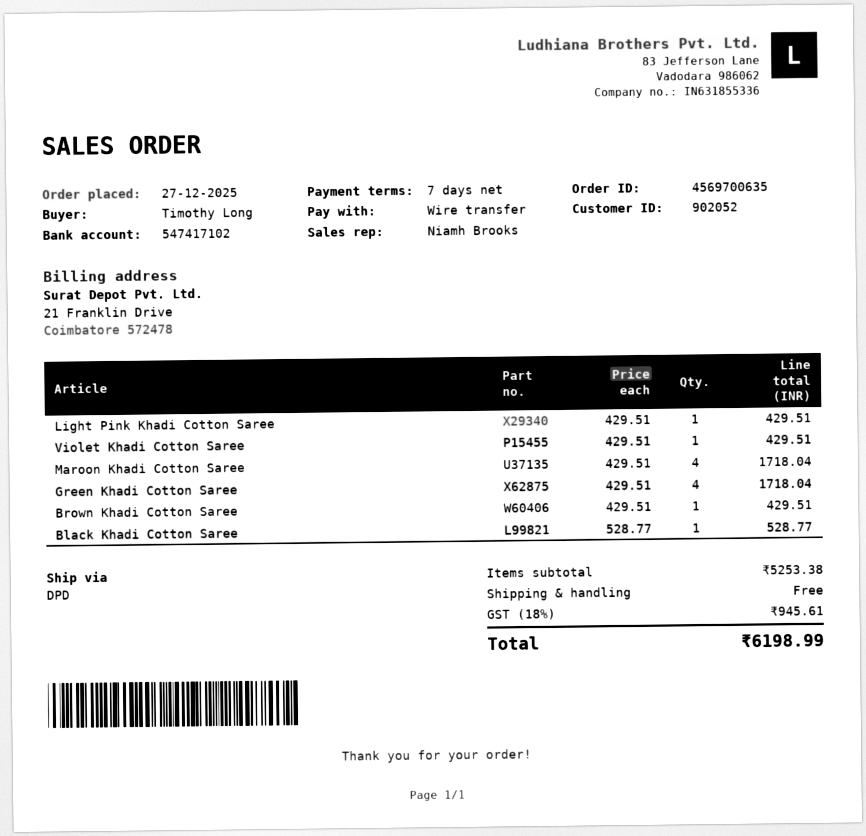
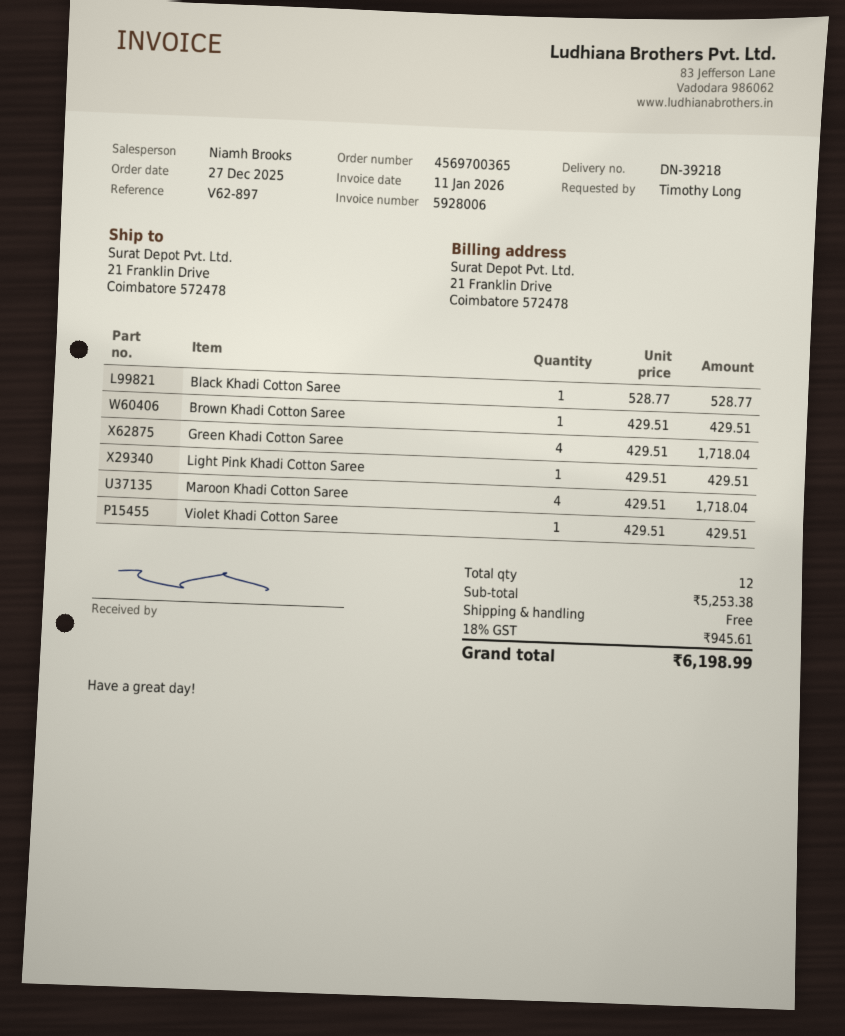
order number: 4569700635 -> 4569700365

